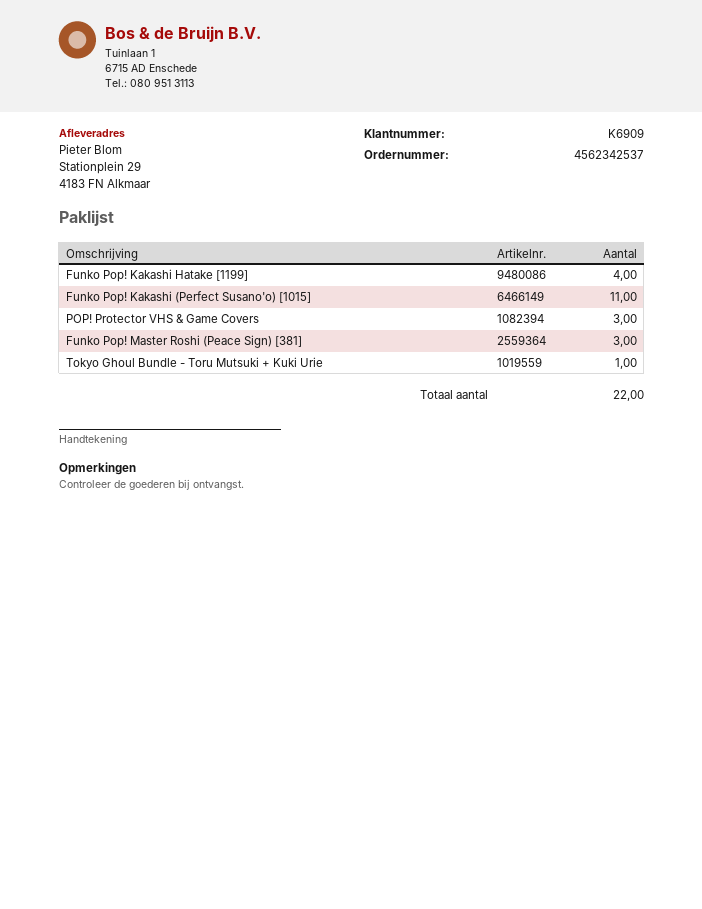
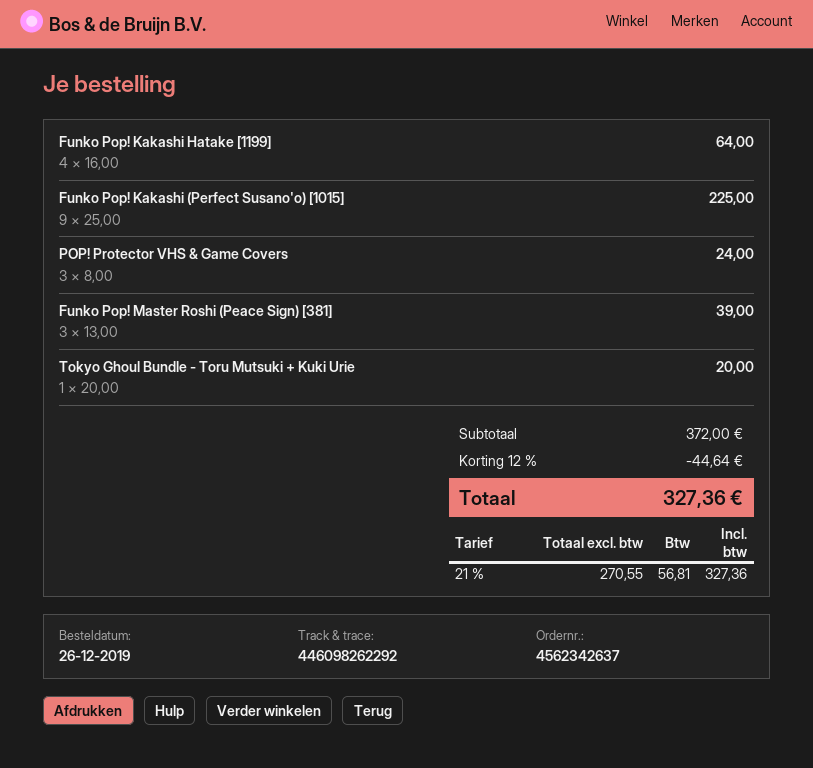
order number: 4562342537 -> 4562342637
Funko Pop! Kakashi (Perfect Susano'o) [1015]: 11 -> 9

